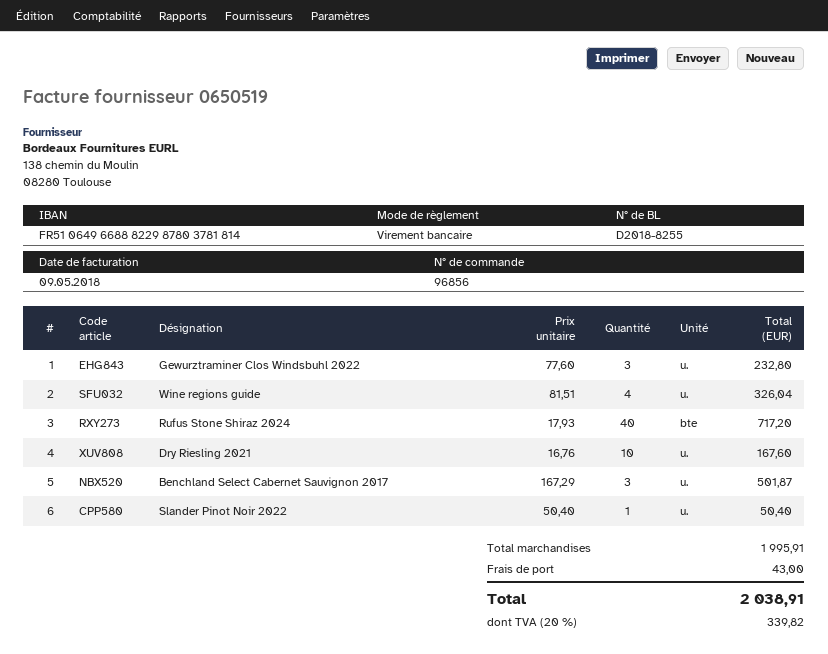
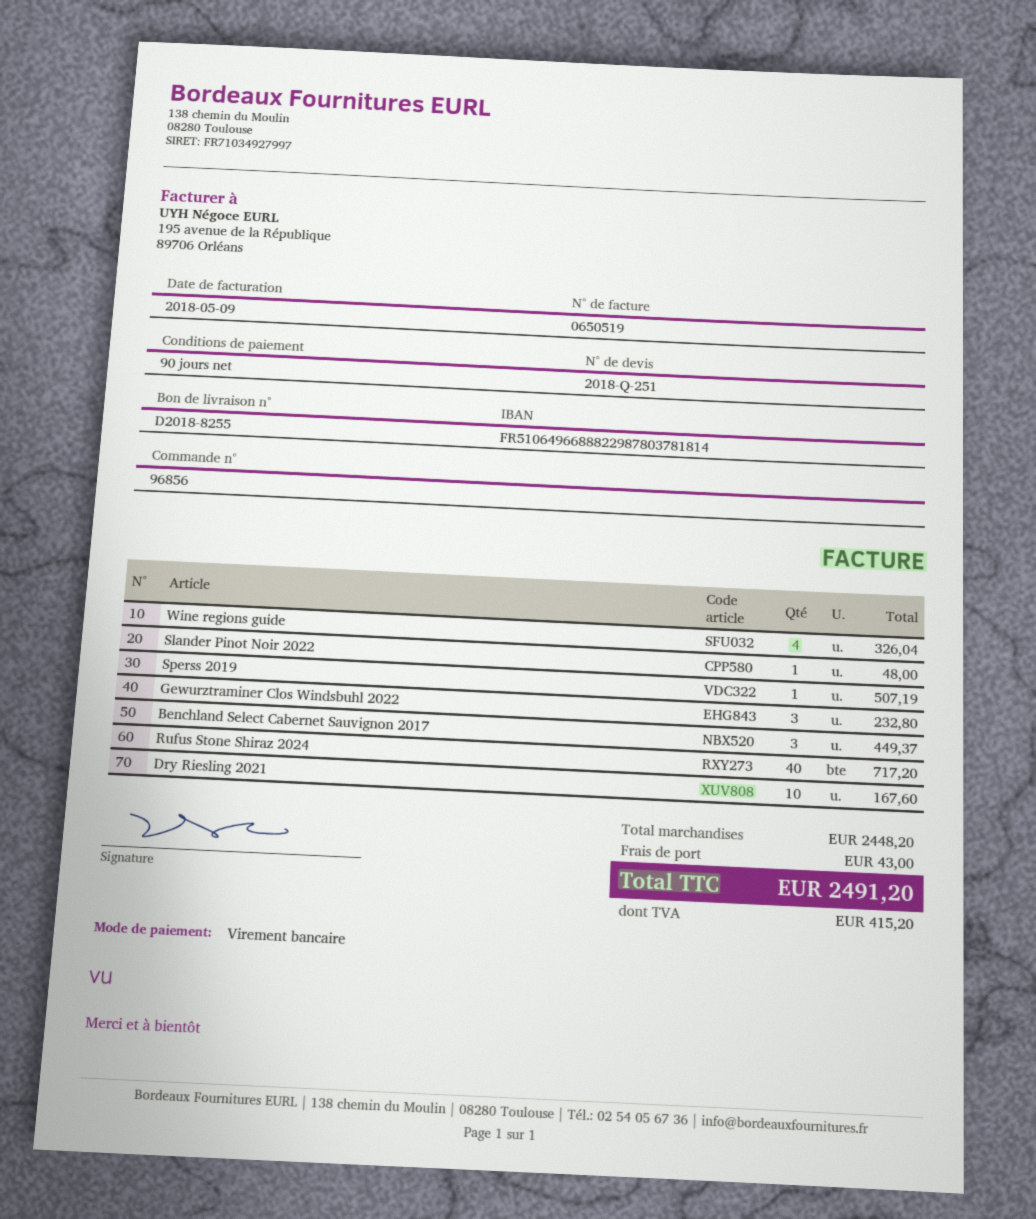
Benchland Select Cabernet Sauvignon 2017: 3 for 501.87 -> 3 for 449.37
Slander Pinot Noir 2022: 1 for 50.40 -> 1 for 48.00
Sperss 2019: none -> 1 for 507.19
subtotal: 1995.91 -> 2448.20
tax: 339.82 -> 415.20
total: 2038.91 -> 2491.20

